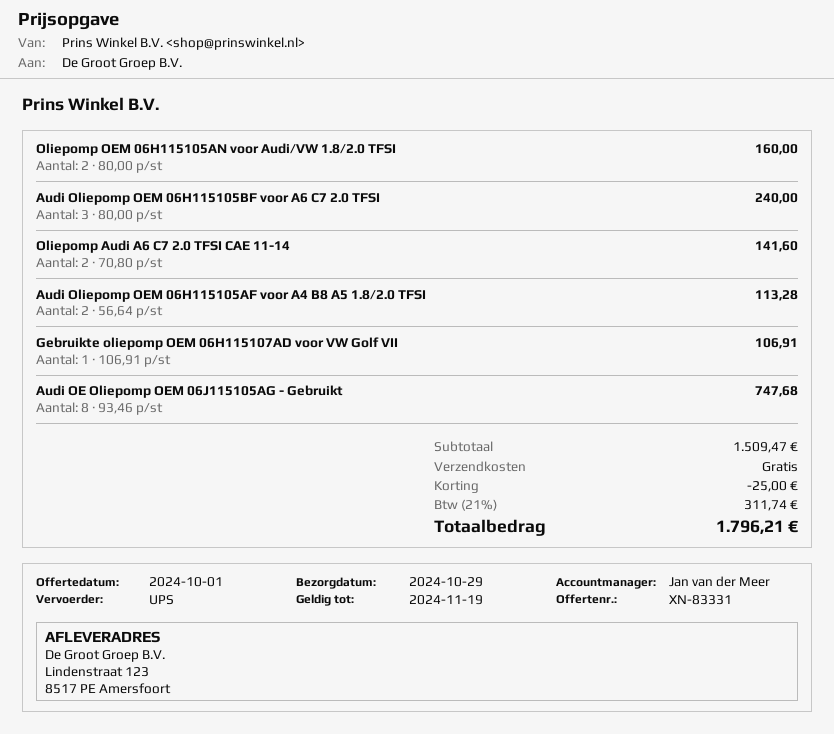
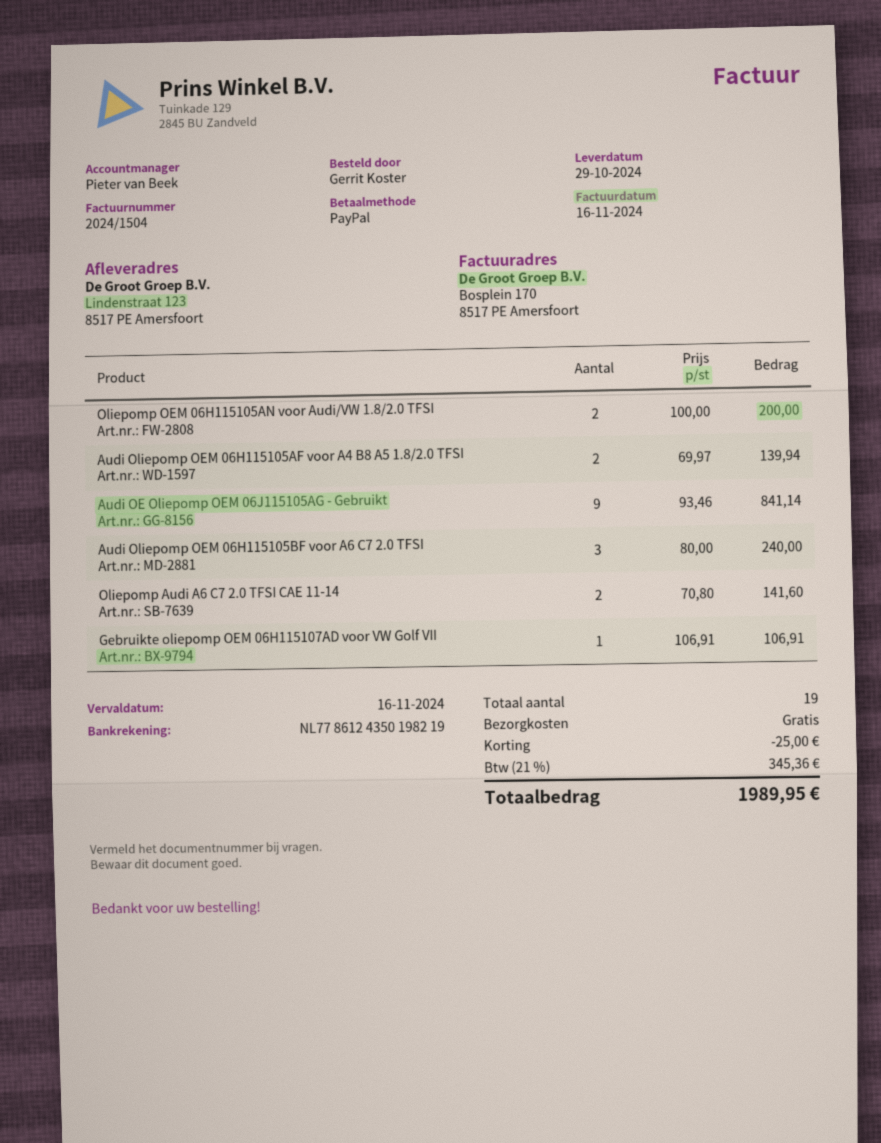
sales rep: Jan van der Meer -> Pieter van Beek
Oliepomp OEM 06H115105AN voor Audi/VW 1.8/2.0 TFSI: 2 x 80.00 = 160.00 -> 2 x 100.00 = 200.00
Audi Oliepomp OEM 06H115105AF voor A4 B8 A5 1.8/2.0 TFSI: 2 x 56.64 = 113.28 -> 2 x 69.97 = 139.94
Audi OE Oliepomp OEM 06J115105AG - Gebruikt: 8 x 93.46 = 747.68 -> 9 x 93.46 = 841.14
tax: 21% = 311.74 -> 21% = 345.36
total: 1796.21 -> 1989.95

